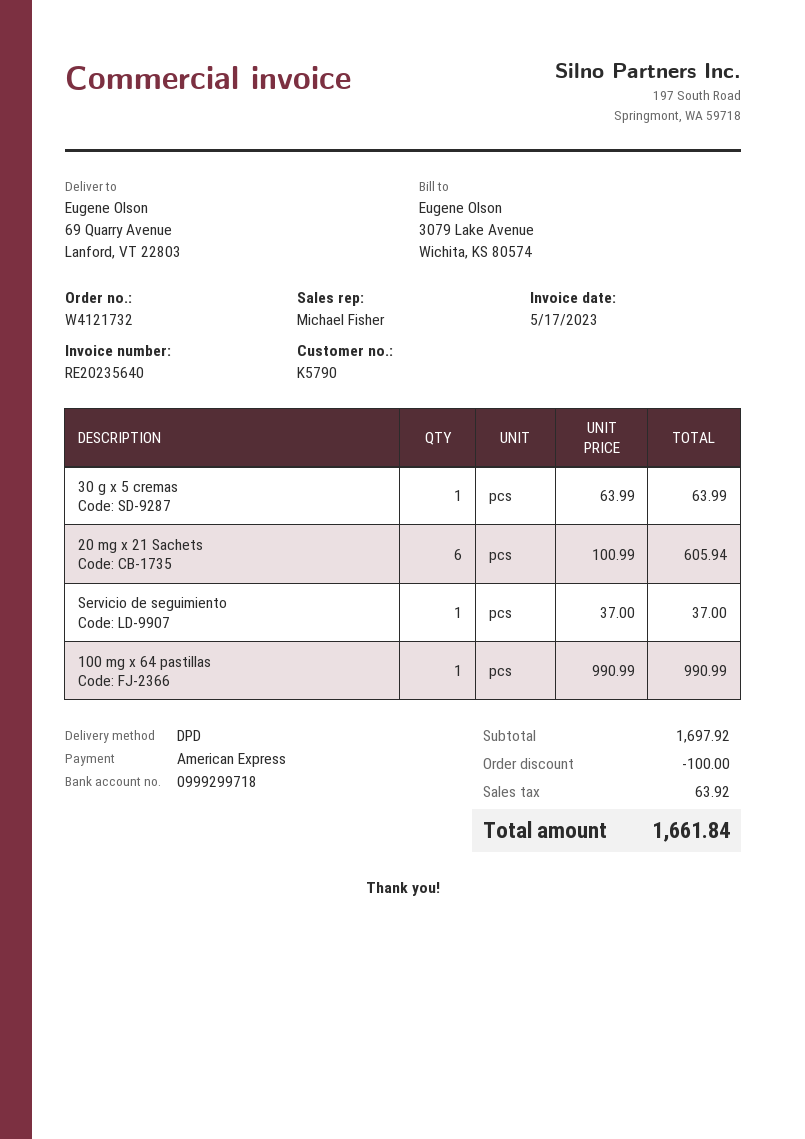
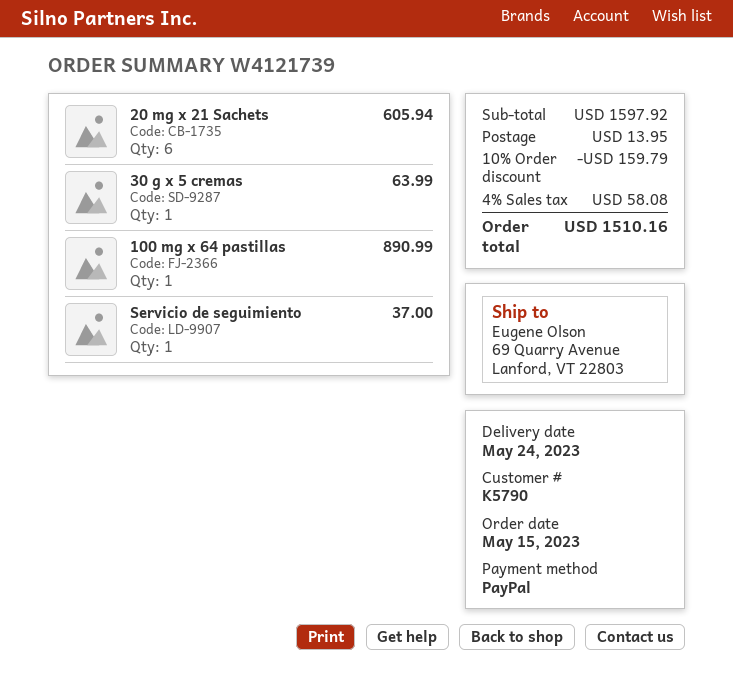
order number: W4121732 -> W4121739
payment method: American Express -> PayPal
100 mg x 64 pastillas: 1 for 990.99 -> 1 for 890.99
subtotal: 1697.92 -> 1597.92
discount: 100.00 -> 159.79
shipping: none -> 13.95
tax: 63.92 -> 58.08
total: 1661.84 -> 1510.16

